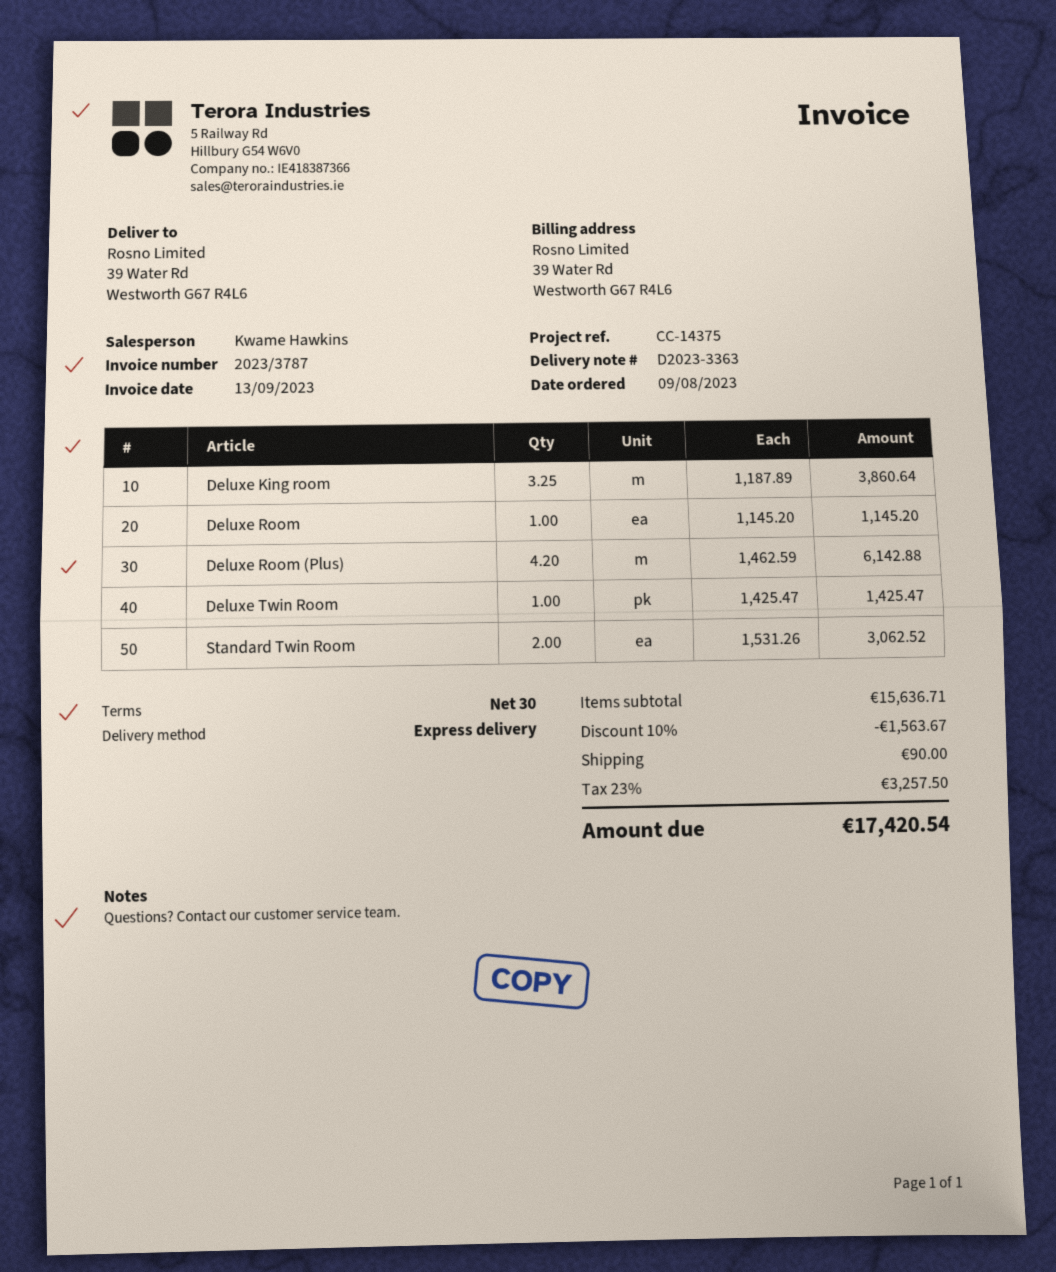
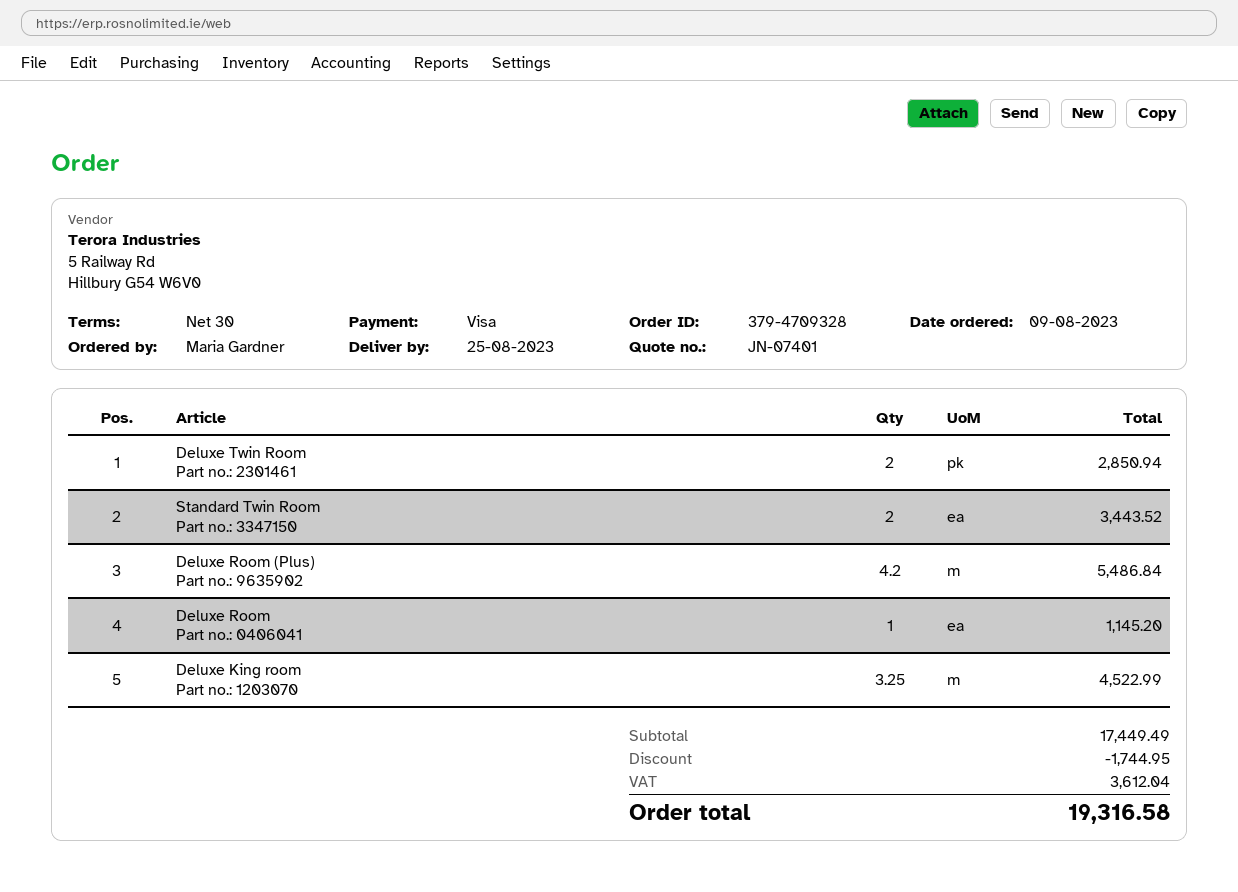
Deluxe King room: 3.25 for 3860.64 -> 3.25 for 4522.99
Deluxe Room (Plus): 4.2 for 6142.88 -> 4.2 for 5486.84
Deluxe Twin Room: 1 for 1425.47 -> 2 for 2850.94
Standard Twin Room: 2 for 3062.52 -> 2 for 3443.52
subtotal: 15636.71 -> 17449.49
discount: 1563.67 -> 1744.95
shipping: 90.00 -> none
tax: 3257.50 -> 3612.04
total: 17420.54 -> 19316.58

